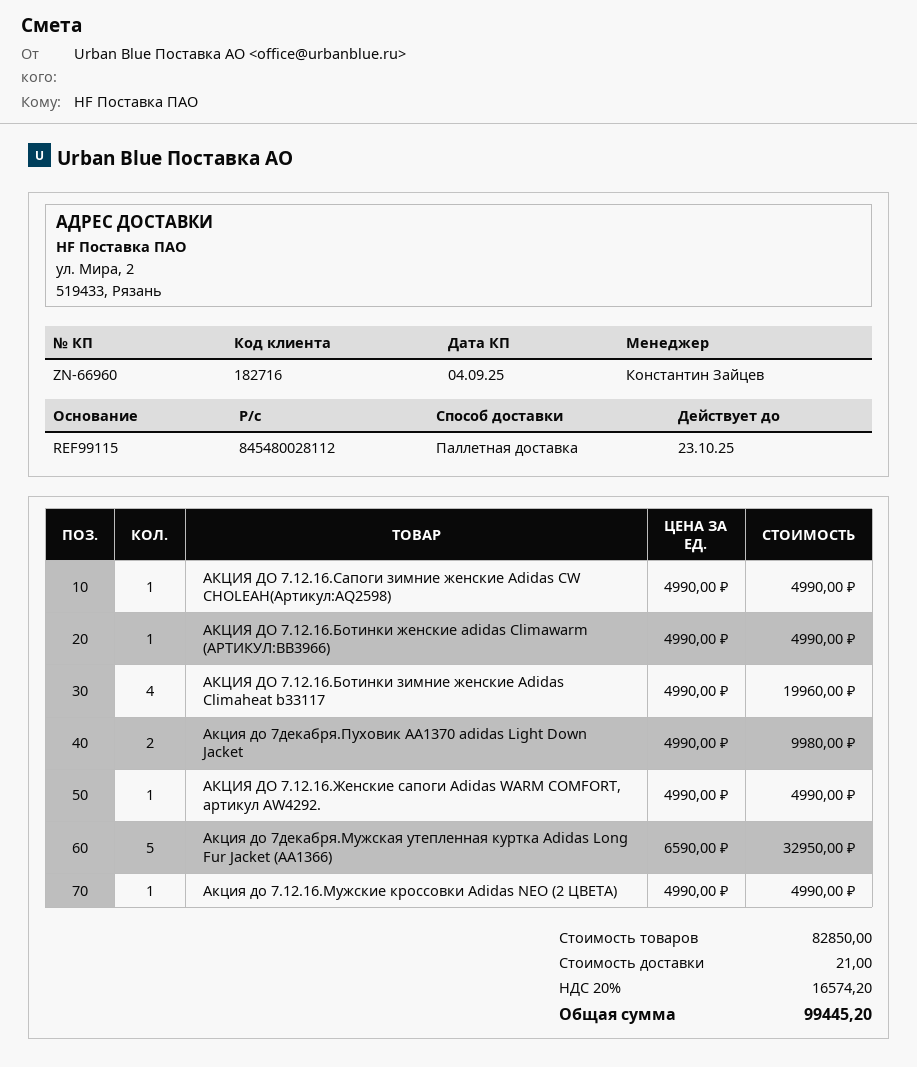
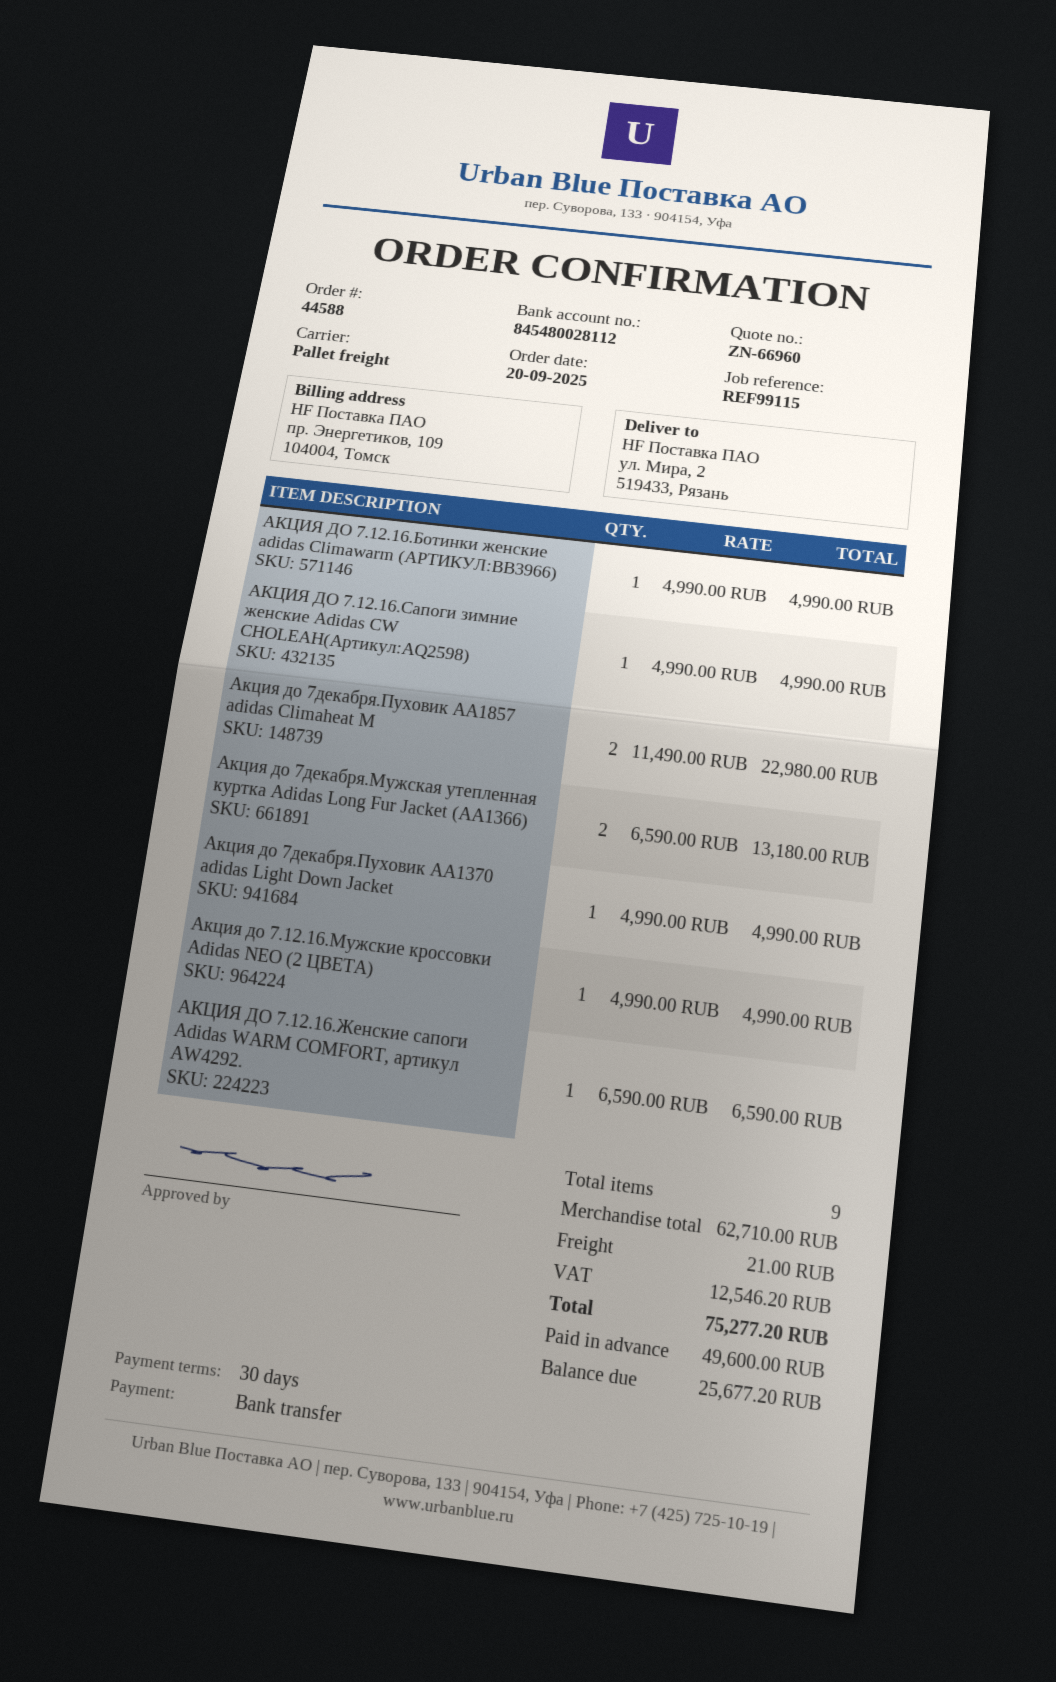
АКЦИЯ ДО 7.12.16.Ботинки зимние женские Adidas Climaheat b33117: 4 x 4990.00 = 19960.00 -> none
Акция до 7декабря.Пуховик AA1370 adidas Light Down Jacket: 2 x 4990.00 = 9980.00 -> 1 x 4990.00 = 4990.00
АКЦИЯ ДО 7.12.16.Женские сапоги Adidas WARM COMFORT, артикул AW4292.: 1 x 4990.00 = 4990.00 -> 1 x 6590.00 = 6590.00
Акция до 7декабря.Мужская утепленная куртка Adidas Long Fur Jacket (AA1366): 5 x 6590.00 = 32950.00 -> 2 x 6590.00 = 13180.00
Акция до 7декабря.Пуховик AA1857 adidas Climaheat M: none -> 2 x 11490.00 = 22980.00
subtotal: 82850.00 -> 62710.00
tax: 16574.20 -> 12546.20
total: 99445.20 -> 75277.20

